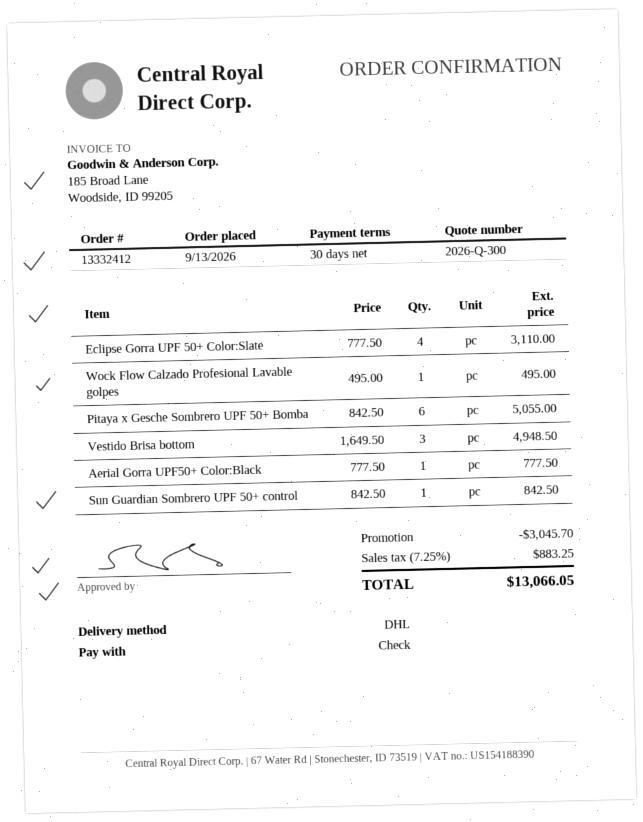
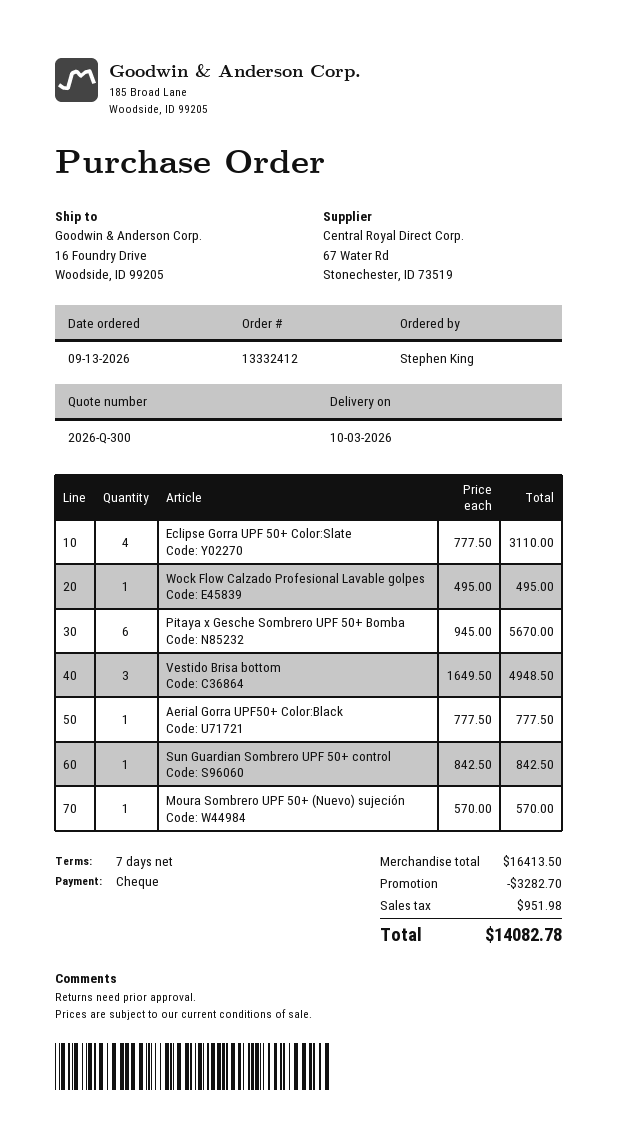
payment terms: 30 days -> 7 days
Pitaya x Gesche Sombrero UPF 50+ Bomba: 6 x 842.50 = 5055.00 -> 6 x 945.00 = 5670.00
Moura Sombrero UPF 50+ (Nuevo) sujeción: none -> 1 x 570.00 = 570.00
discount: 3045.70 -> 3282.70
tax: 883.25 -> 951.98
total: 13066.05 -> 14082.78

